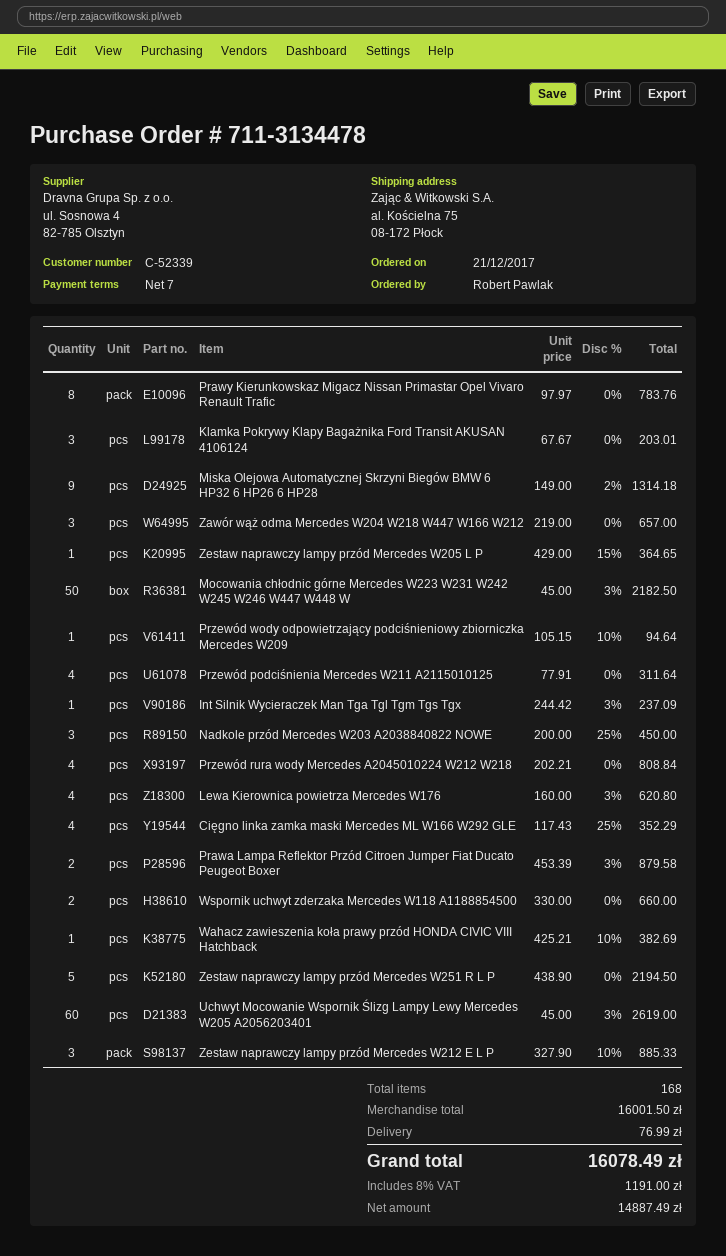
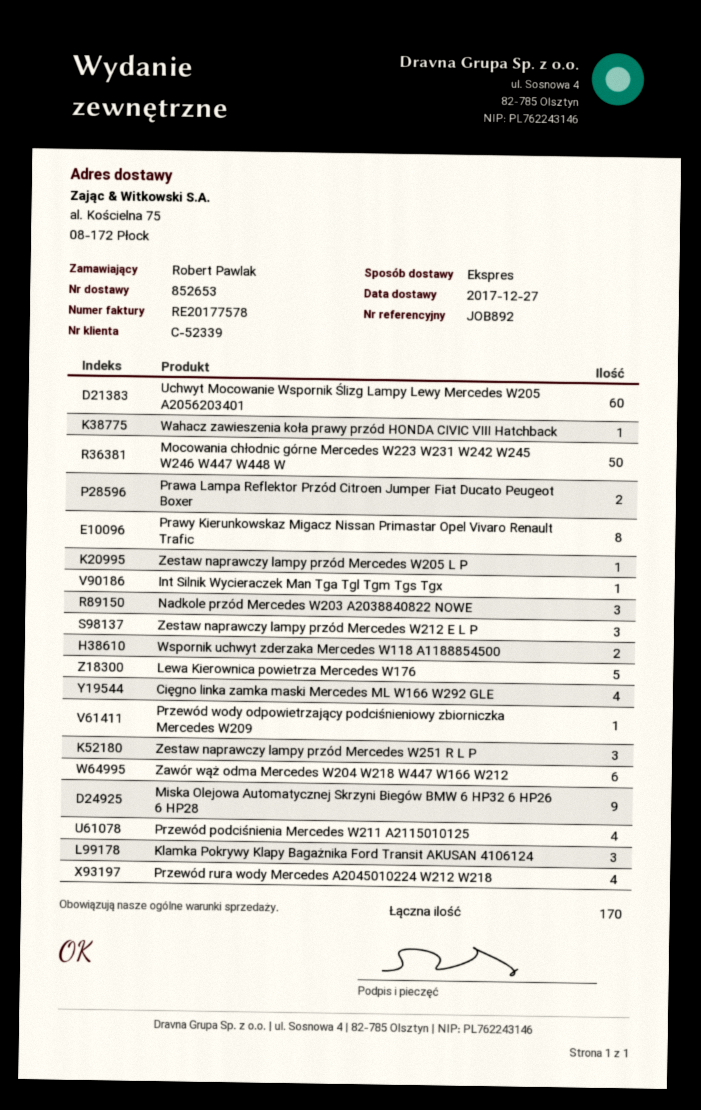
Zawór wąż odma Mercedes W204 W218 W447 W166 W212: 3 -> 6
Lewa Kierownica powietrza Mercedes W176: 4 -> 5
Zestaw naprawczy lampy przód Mercedes W251 R L P: 5 -> 3
total quantity: 168 -> 170

